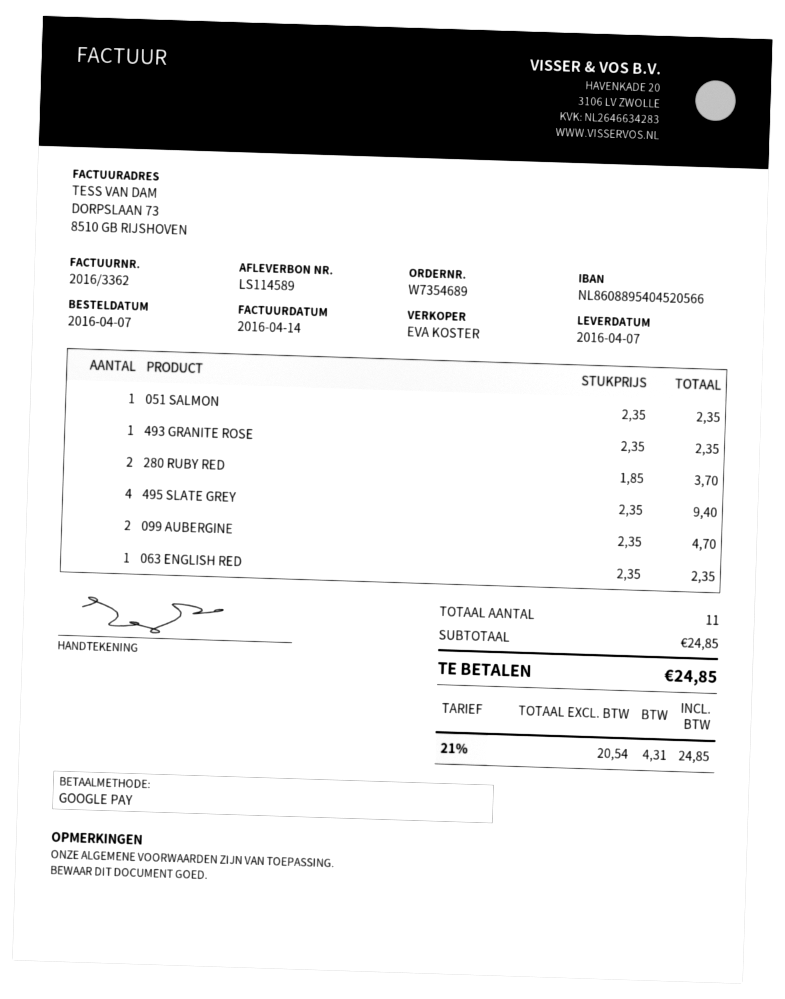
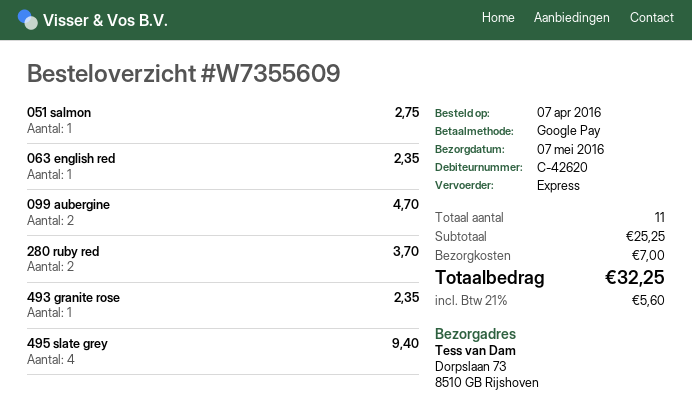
order number: W7354689 -> W7355609
delivery date: 2016-04-07 -> 2016-05-07
051 SALMON: 1 for 2.35 -> 1 for 2.75
subtotal: 24.85 -> 25.25
shipping: none -> 7.00
tax: 21% = 4.31 -> 21% = 5.60
total: 24.85 -> 32.25

